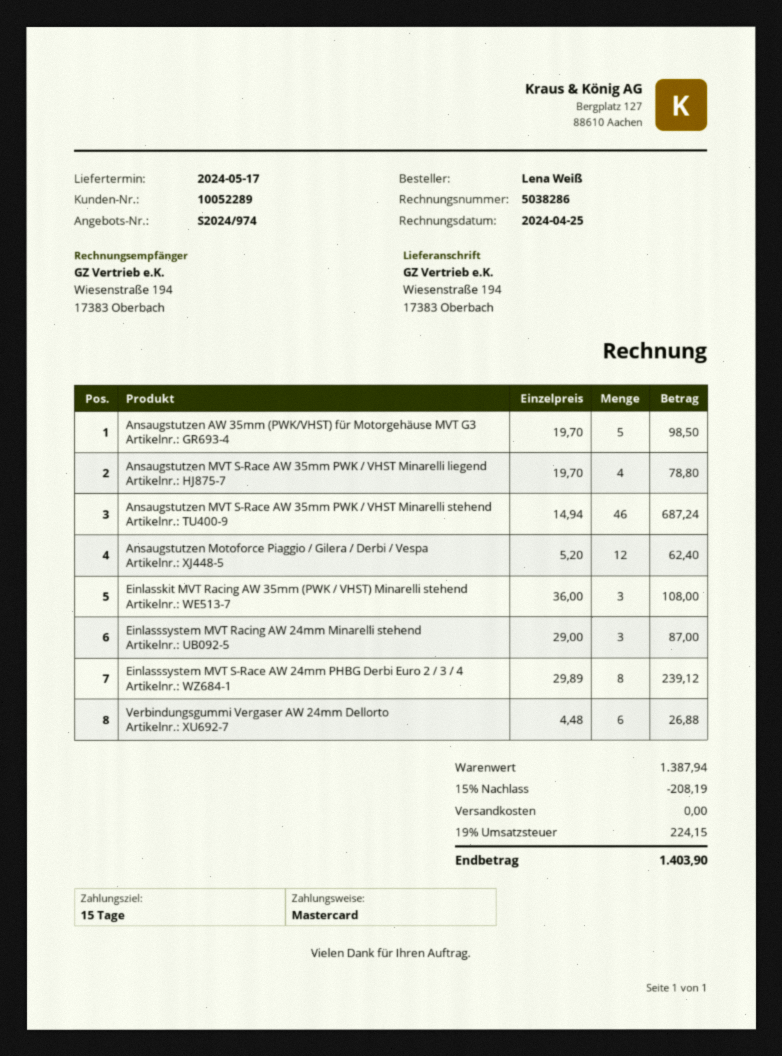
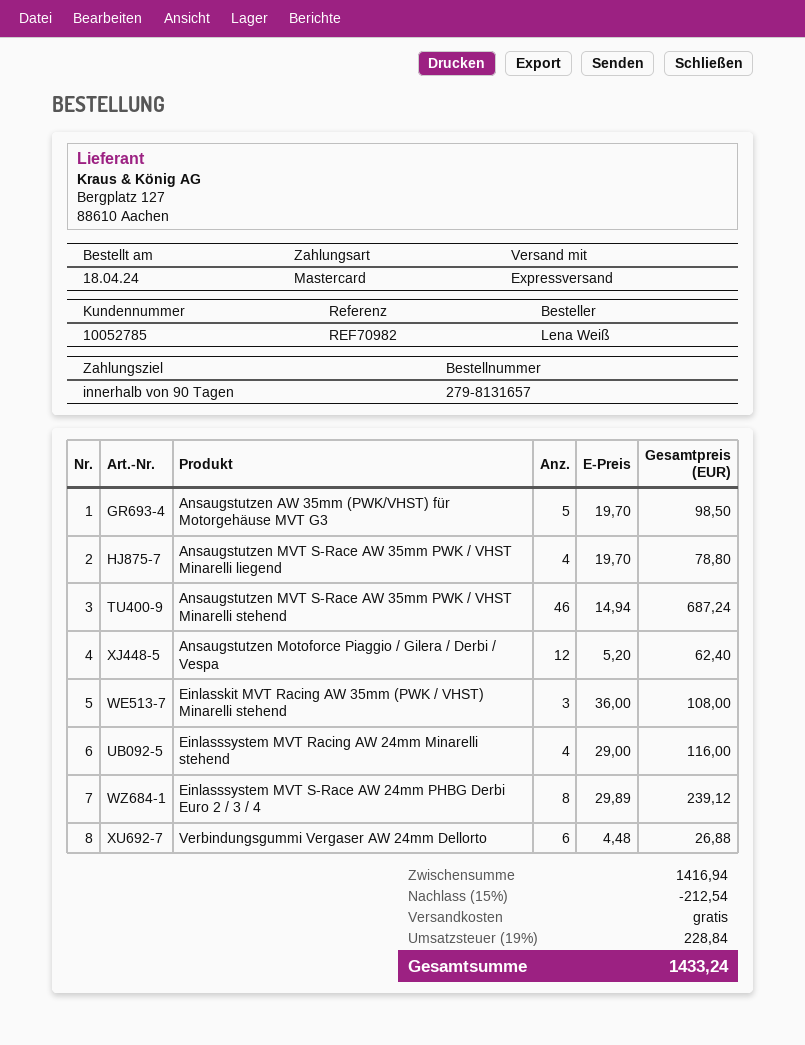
payment terms: 15 days -> 90 days
customer number: 10052289 -> 10052785
Einlasssystem MVT Racing AW 24mm Minarelli stehend: 3 x 29.00 = 87.00 -> 4 x 29.00 = 116.00
subtotal: 1387.94 -> 1416.94
discount: 15% = 208.19 -> 15% = 212.54
tax: 19% = 224.15 -> 19% = 228.84
total: 1403.90 -> 1433.24

